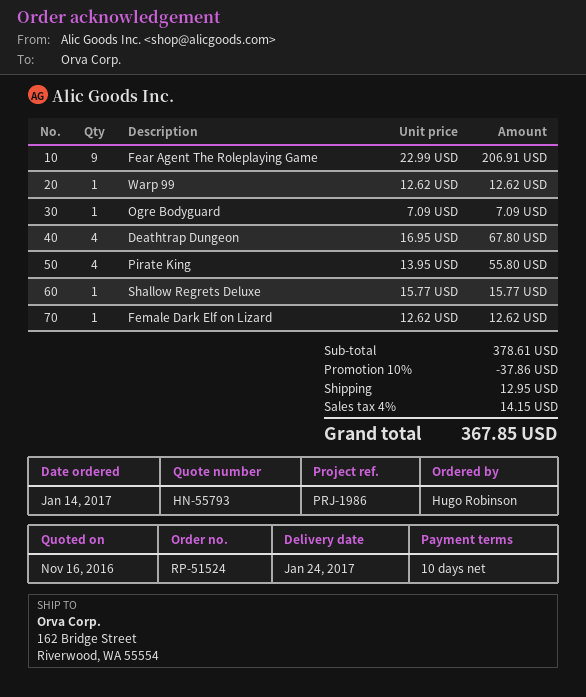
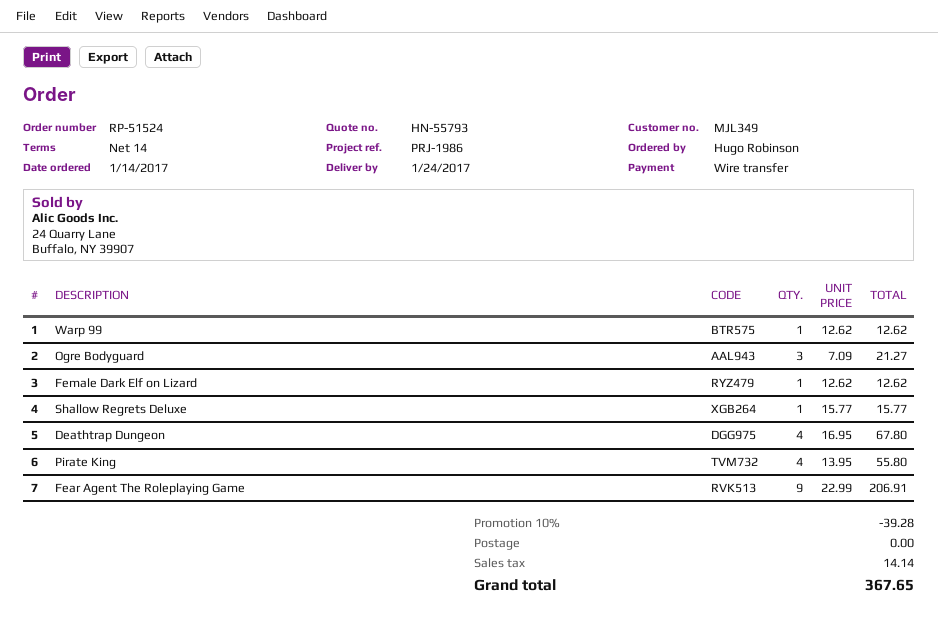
payment terms: 10 days -> 14 days
Ogre Bodyguard: 1 x 7.09 = 7.09 -> 3 x 7.09 = 21.27
discount: 10% = 37.86 -> 10% = 39.28
shipping: 12.95 -> 0.00
tax: 14.15 -> 14.14
total: 367.85 -> 367.65

